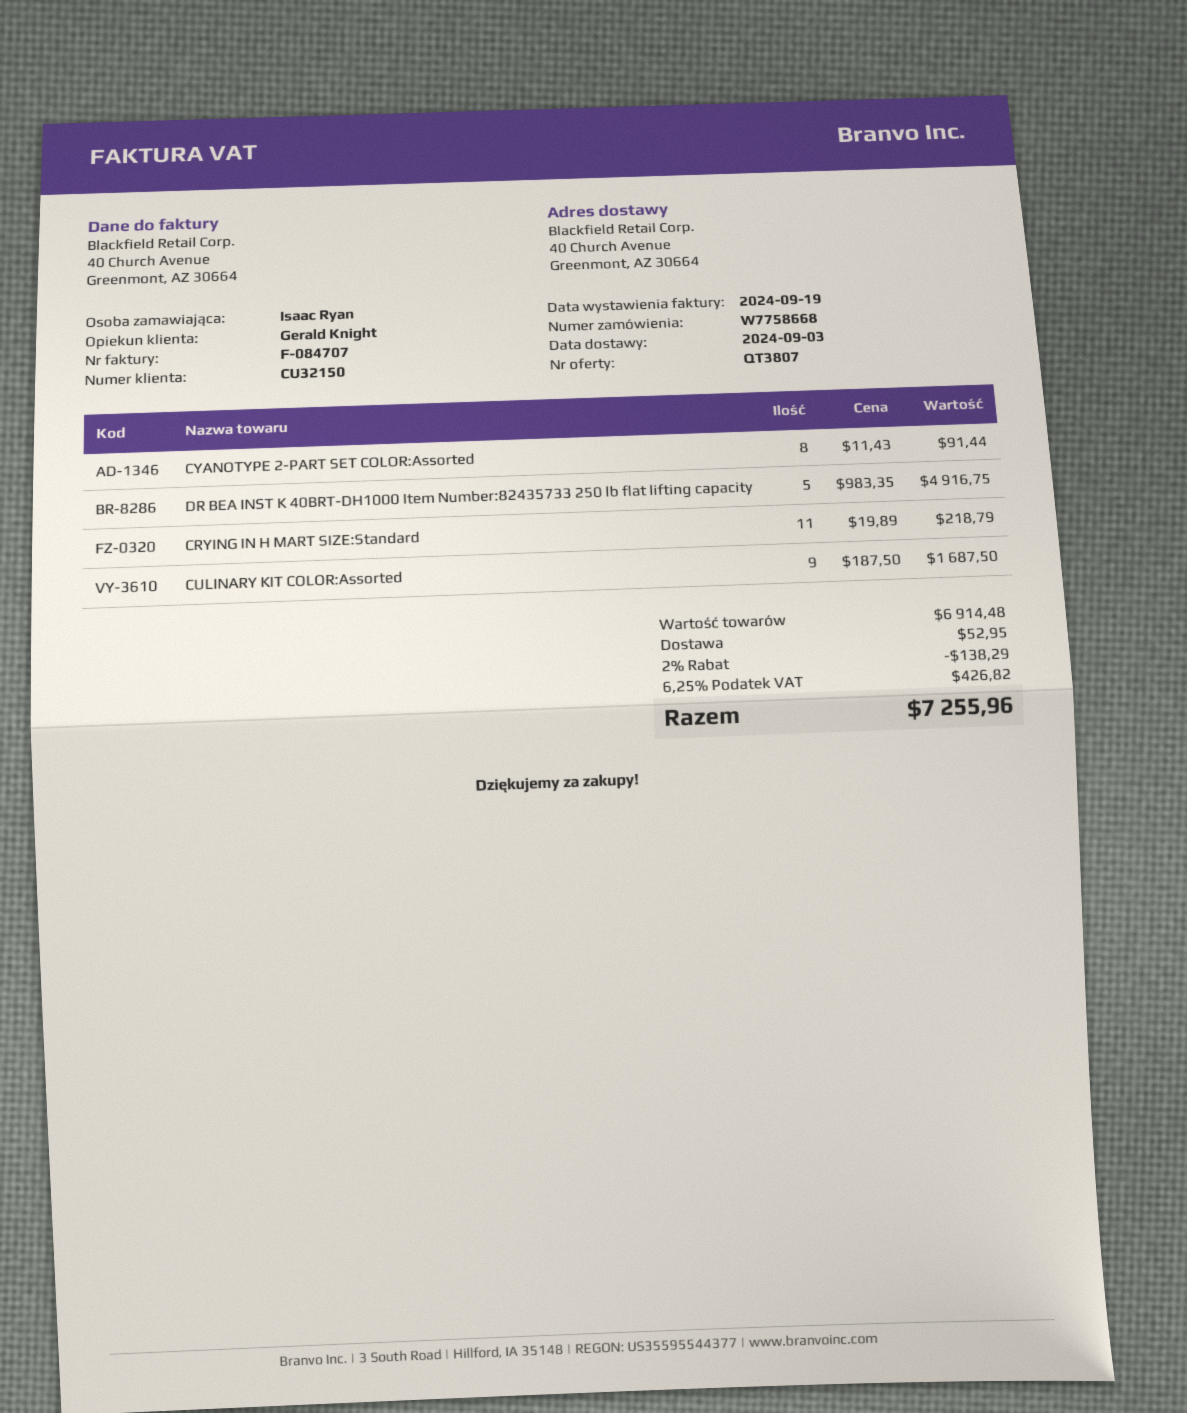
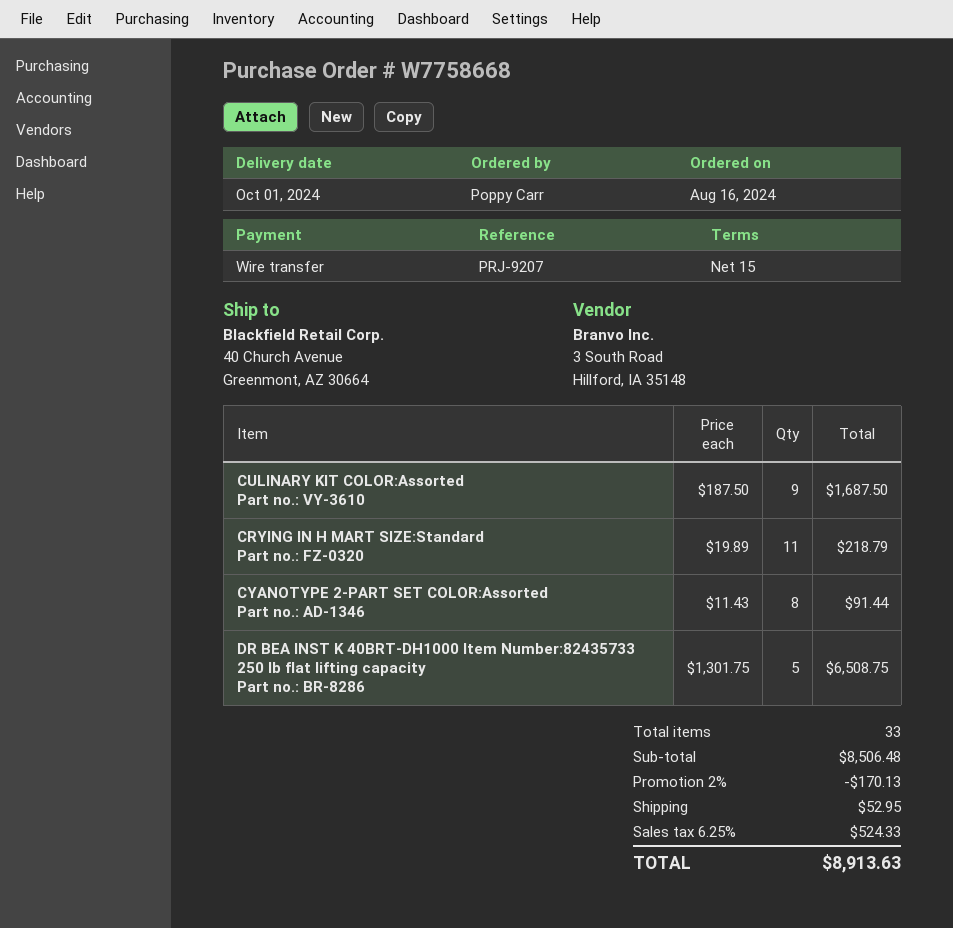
delivery date: 2024-09-03 -> 2024-10-01
ordered by: Isaac Ryan -> Poppy Carr
DR BEA INST K 40BRT-DH1000 Item Number:82435733 250 lb flat lifting capacity: 5 x 983.35 = 4916.75 -> 5 x 1301.75 = 6508.75
subtotal: 6914.48 -> 8506.48
discount: 2% = 138.29 -> 2% = 170.13
tax: 6.25% = 426.82 -> 6.25% = 524.33
total: 7255.96 -> 8913.63

